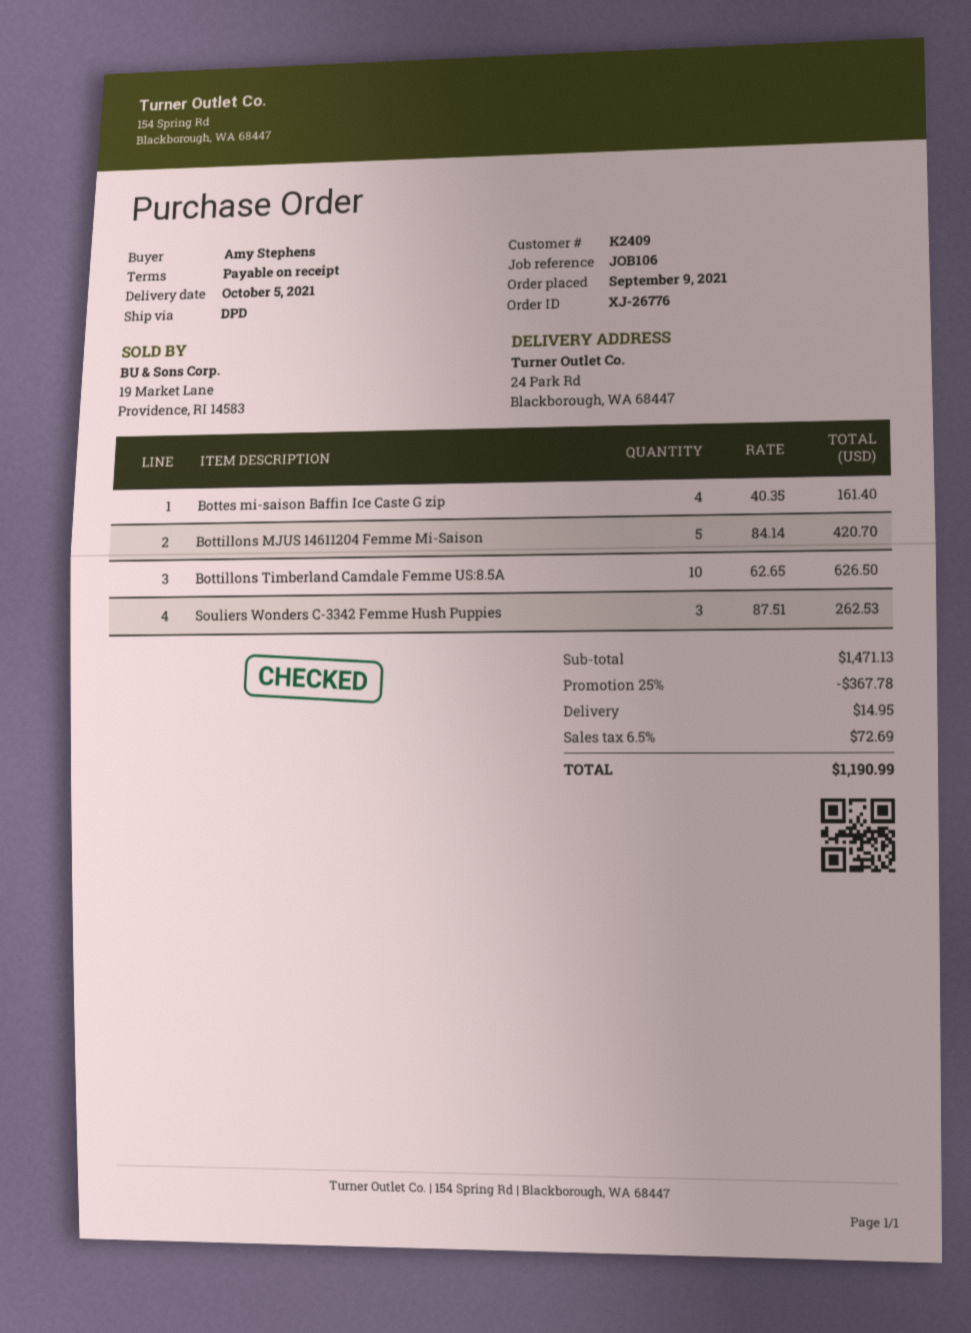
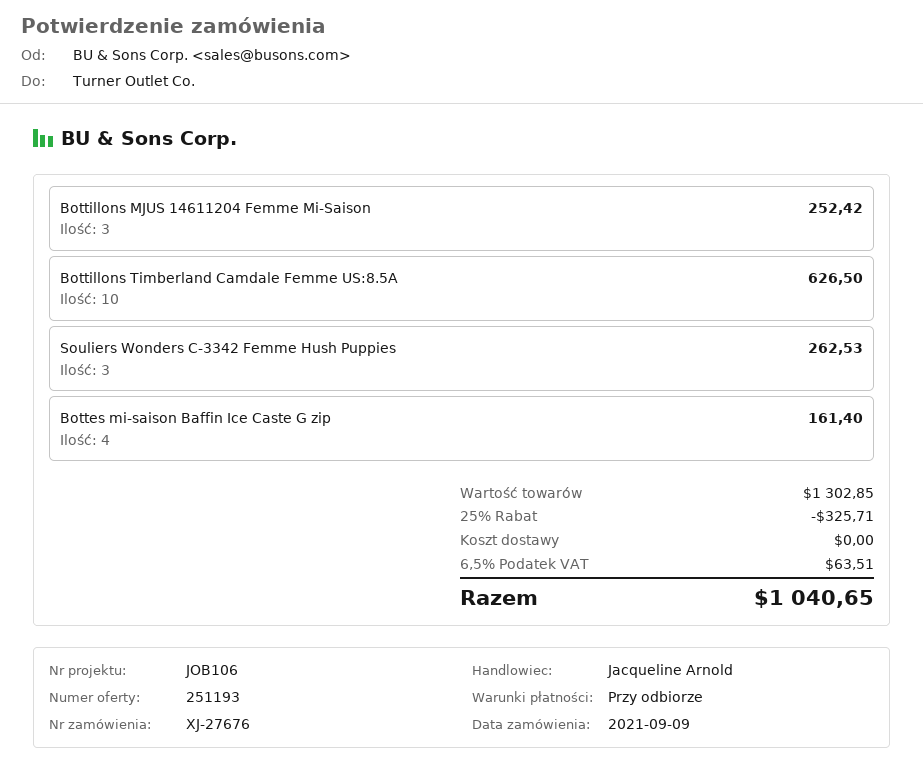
order number: XJ-26776 -> XJ-27676
Bottillons MJUS 14611204 Femme Mi-Saison: 5 for 420.70 -> 3 for 252.42
subtotal: 1471.13 -> 1302.85
discount: 25% = 367.78 -> 25% = 325.71
shipping: 14.95 -> 0.00
tax: 6.5% = 72.69 -> 6.5% = 63.51
total: 1190.99 -> 1040.65

